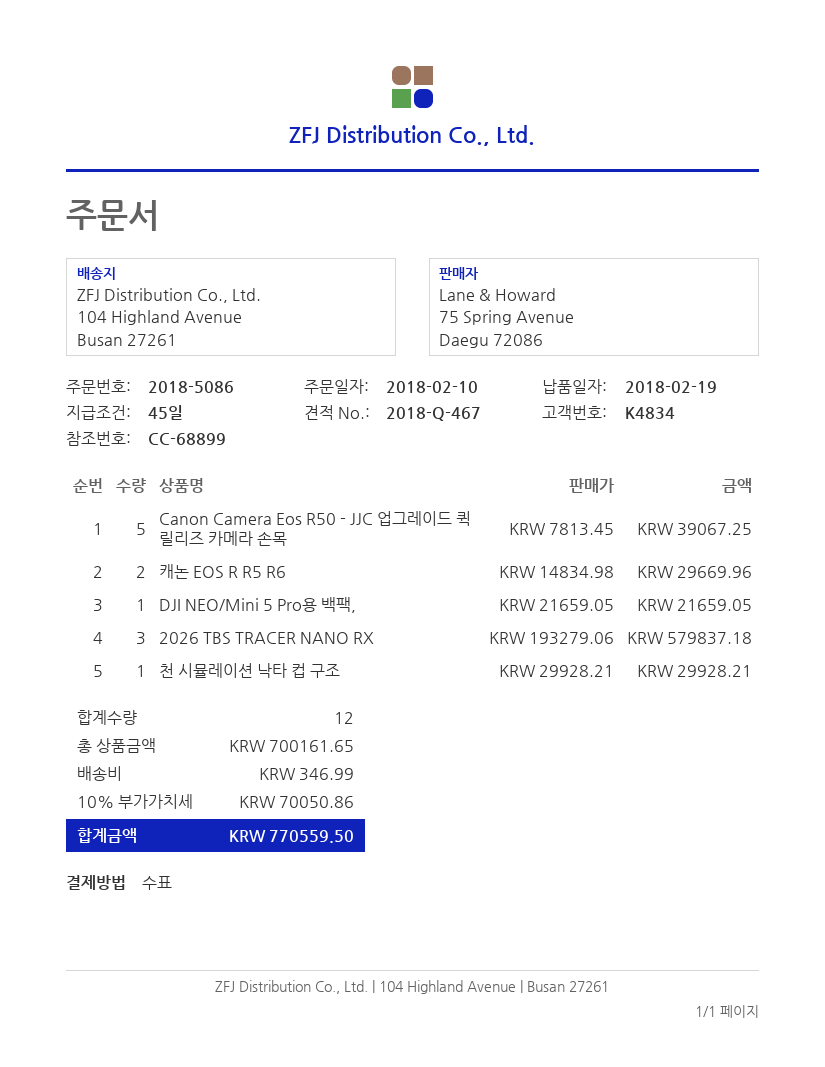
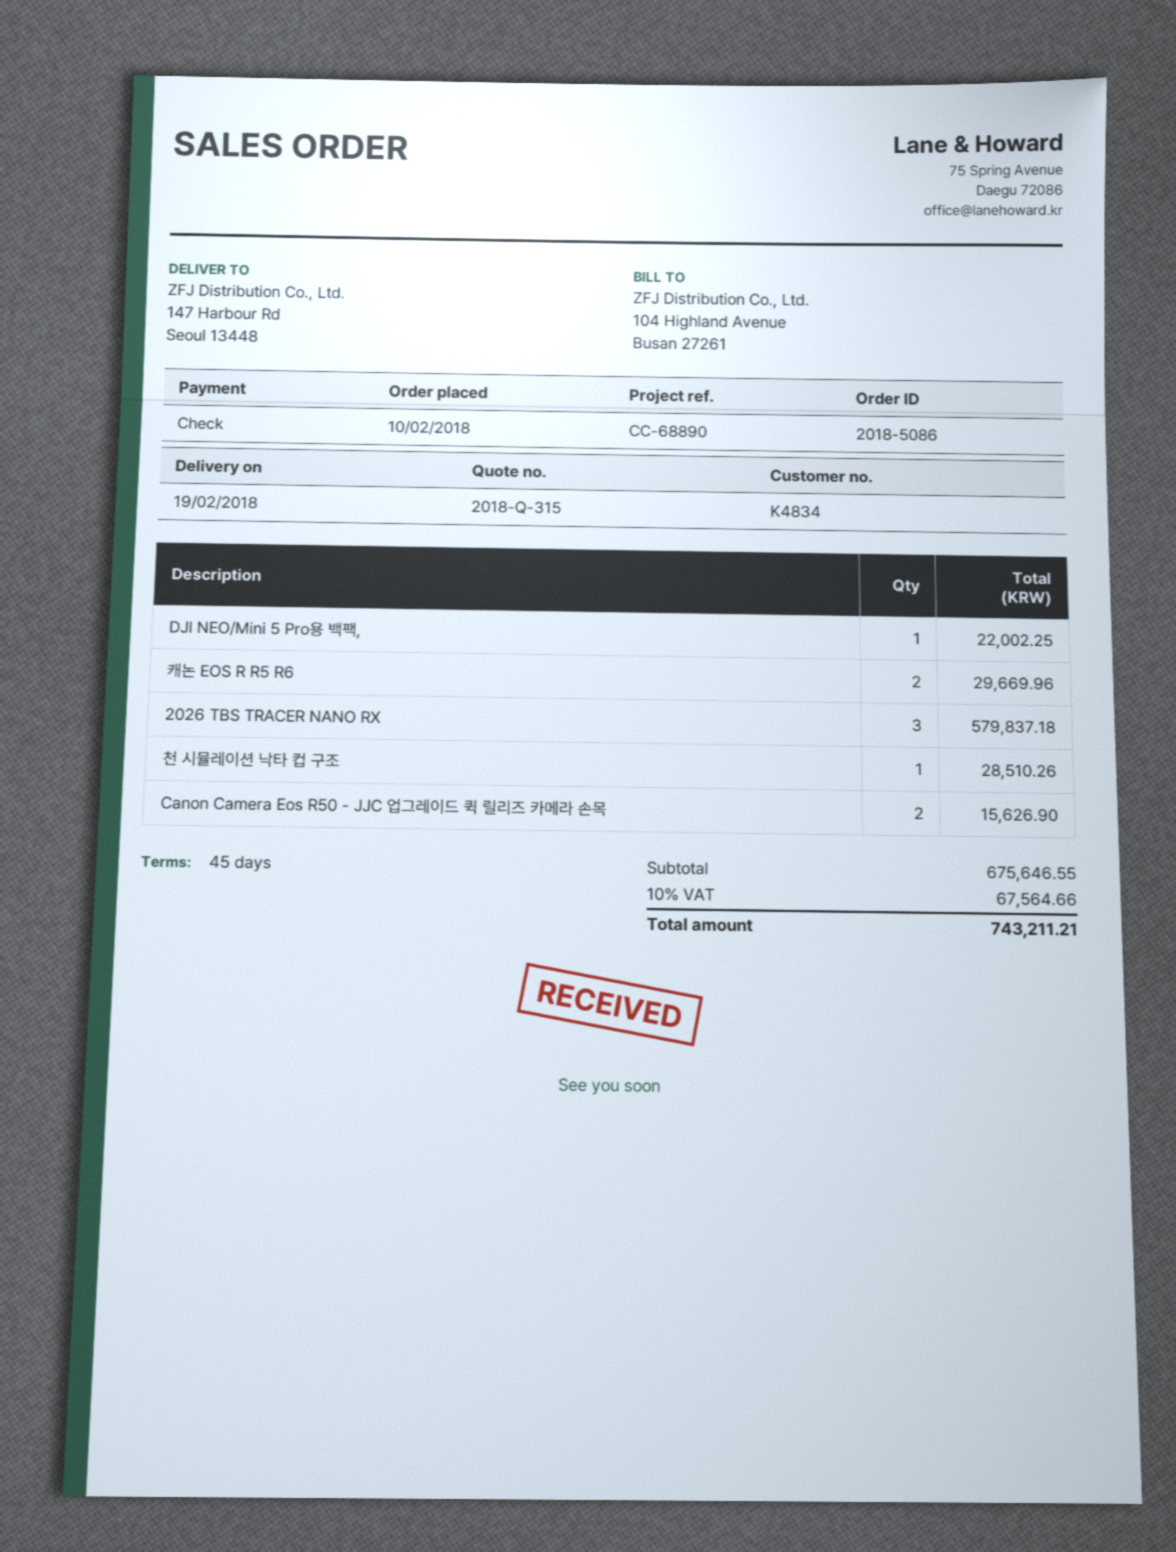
quote number: 2018-Q-467 -> 2018-Q-315
reference: CC-68899 -> CC-68890
ship to: 104 Highland Avenue, Busan 27261 -> 147 Harbour Rd, Seoul 13448
Canon Camera Eos R50 - JJC 업그레이드 퀵 릴리즈 카메라 손목: 5 for 39067.25 -> 2 for 15626.90
DJI NEO/Mini 5 Pro용 백팩,: 1 for 21659.05 -> 1 for 22002.25
천 시뮬레이션 낙타 컵 구조: 1 for 29928.21 -> 1 for 28510.26
subtotal: 700161.65 -> 675646.55
shipping: 346.99 -> none
tax: 10% = 70050.86 -> 10% = 67564.66
total: 770559.50 -> 743211.21

